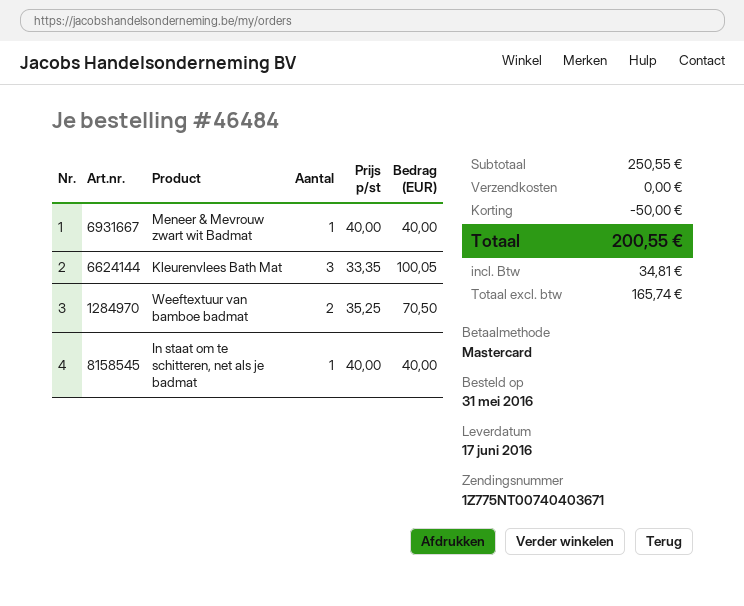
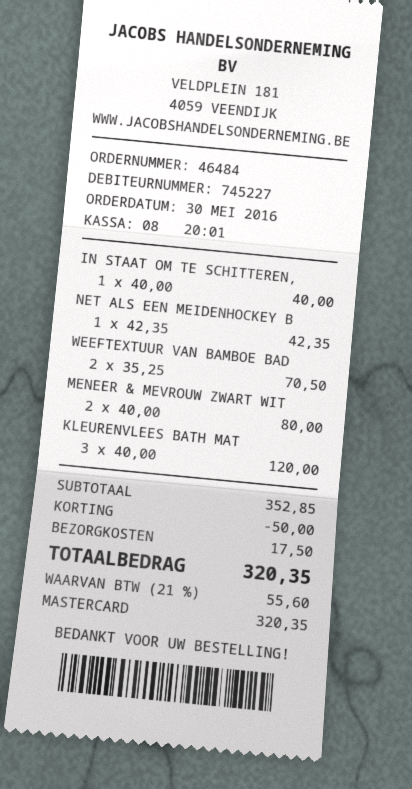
order date: 2016-05-31 -> 2016-05-30
Meneer & Mevrouw zwart wit Badmat: 1 x 40.00 = 40.00 -> 2 x 40.00 = 80.00
Kleurenvlees Bath Mat: 3 x 33.35 = 100.05 -> 3 x 40.00 = 120.00
NET ALS EEN MEIDENHOCKEY B: none -> 1 x 42.35 = 42.35
subtotal: 250.55 -> 352.85
shipping: 0.00 -> 17.50
tax: 34.81 -> 55.60
total: 200.55 -> 320.35

